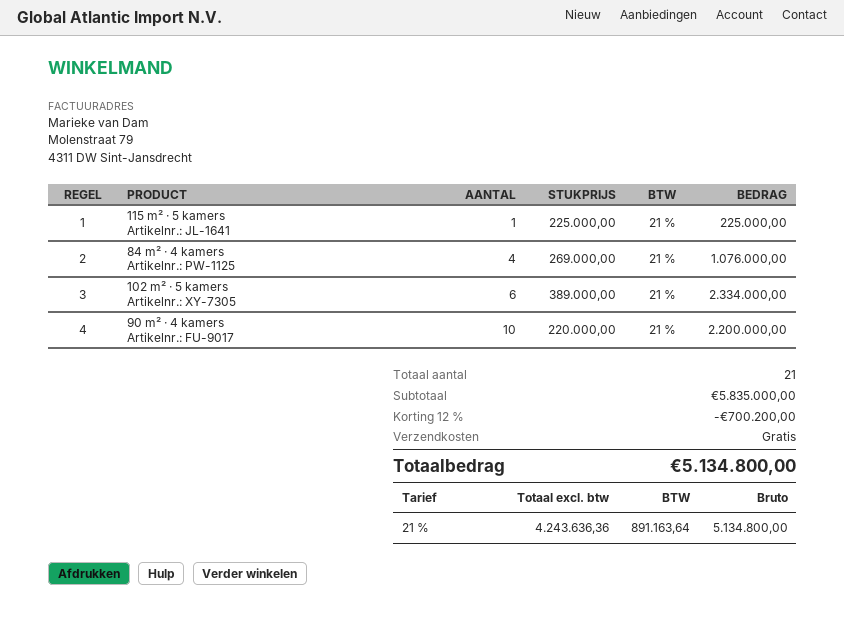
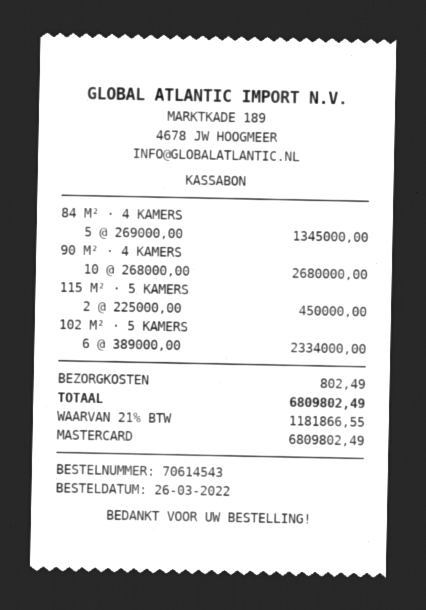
115 m² · 5 kamers: 1 x 225000.00 = 225000.00 -> 2 x 225000.00 = 450000.00
84 m² · 4 kamers: 4 x 269000.00 = 1076000.00 -> 5 x 269000.00 = 1345000.00
90 m² · 4 kamers: 10 x 220000.00 = 2200000.00 -> 10 x 268000.00 = 2680000.00
discount: 12% = 700200.00 -> none
shipping: 0.00 -> 802.49
tax: 21% = 891163.64 -> 21% = 1181866.55
total: 5134800.00 -> 6809802.49

